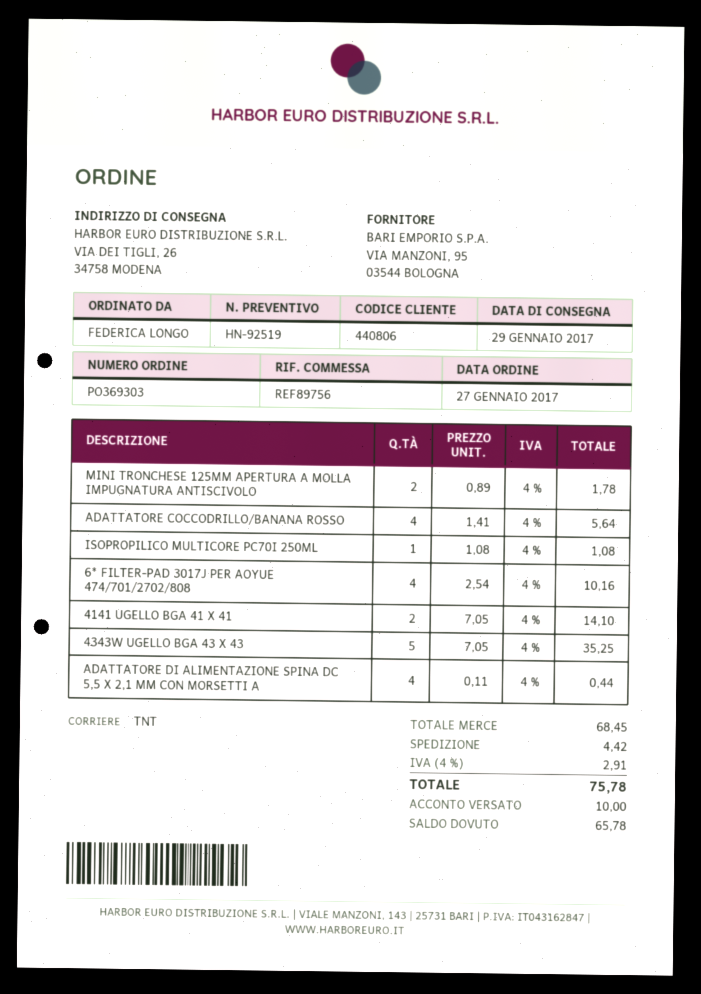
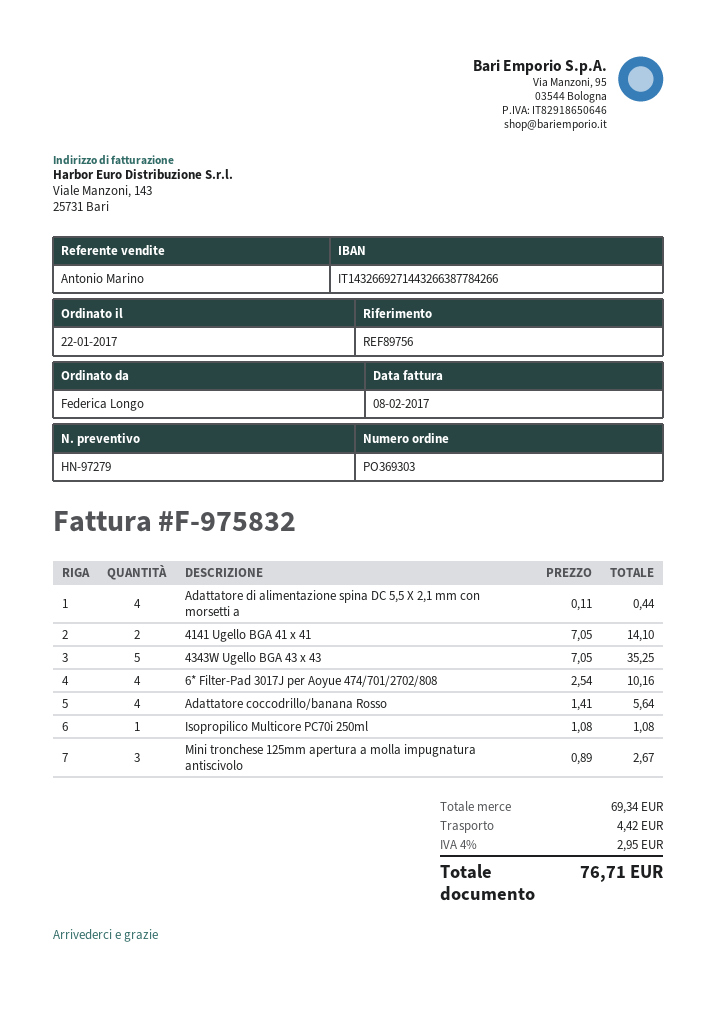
quote number: HN-92519 -> HN-97279
order date: 2017-01-27 -> 2017-01-22
MINI TRONCHESE 125MM APERTURA A MOLLA IMPUGNATURA ANTISCIVOLO: 2 x 0.89 = 1.78 -> 3 x 0.89 = 2.67
subtotal: 68.45 -> 69.34
tax: 4% = 2.91 -> 4% = 2.95
total: 75.78 -> 76.71

